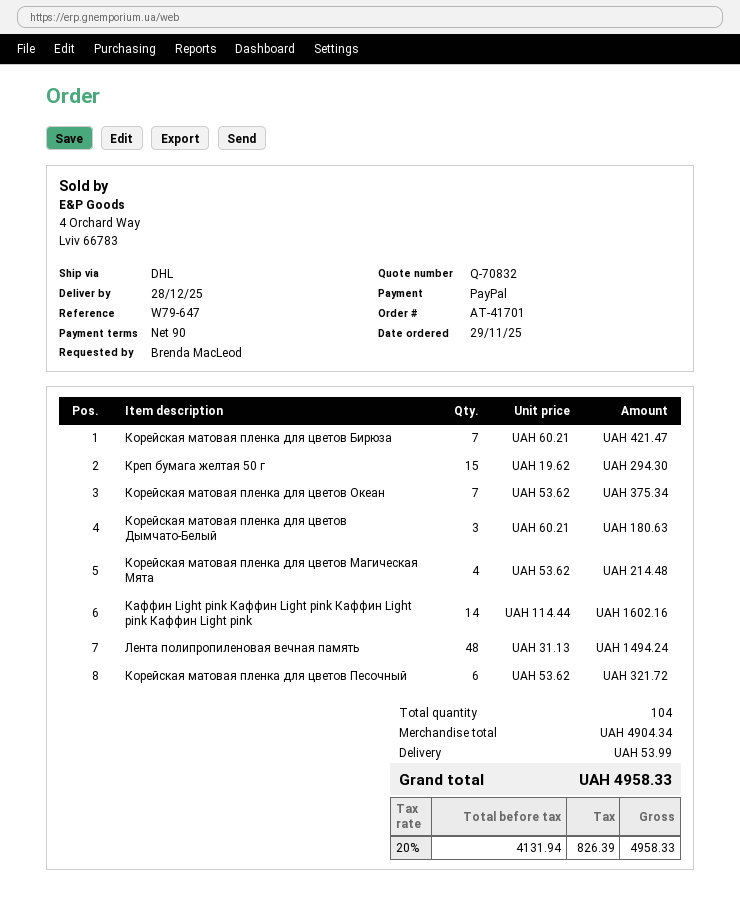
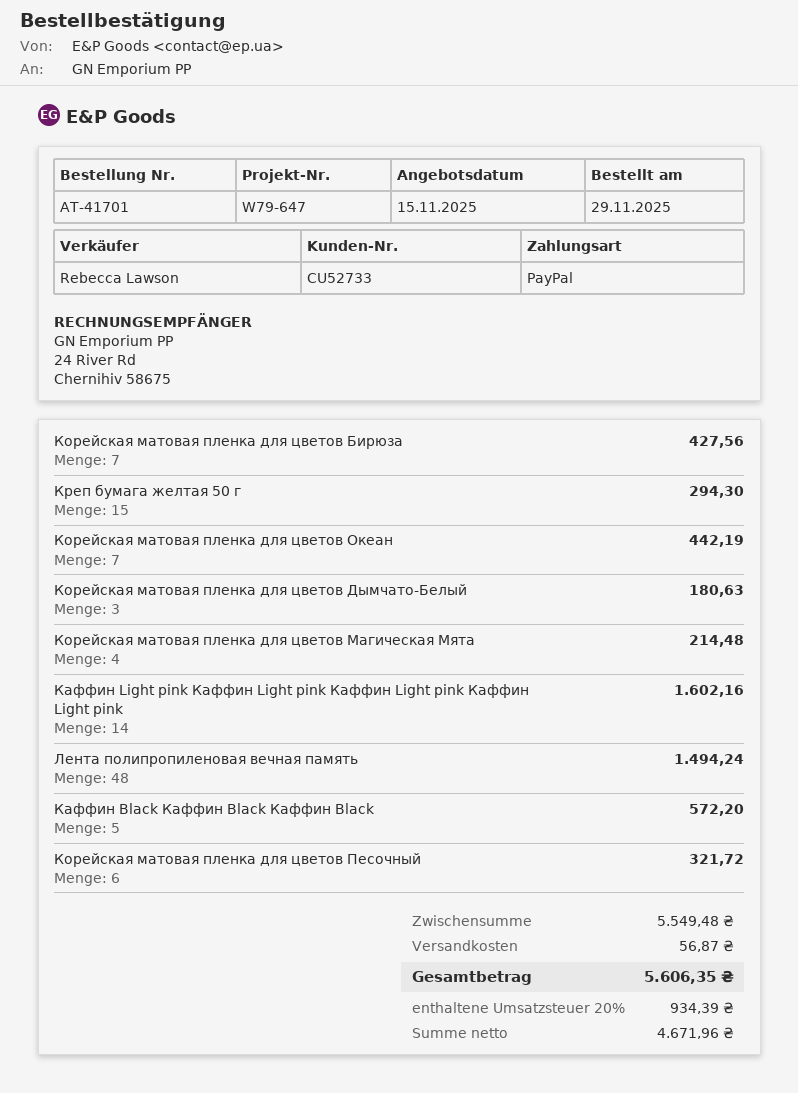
Корейская матовая пленка для цветов Бирюза: 7 for 421.47 -> 7 for 427.56
Корейская матовая пленка для цветов Океан: 7 for 375.34 -> 7 for 442.19
Каффин Black Каффин Black Каффин Black: none -> 5 for 572.20
subtotal: 4904.34 -> 5549.48
shipping: 53.99 -> 56.87
net: 4131.94 -> 4671.96
tax: 20% = 826.39 -> 20% = 934.39
total: 4958.33 -> 5606.35

